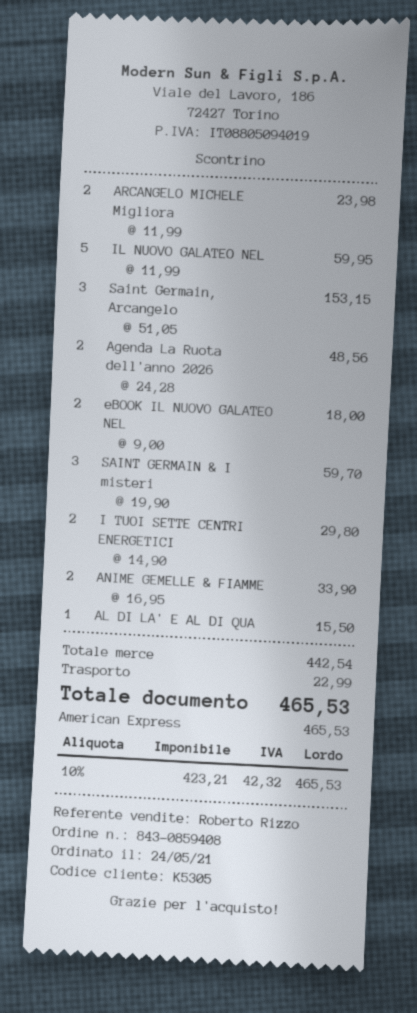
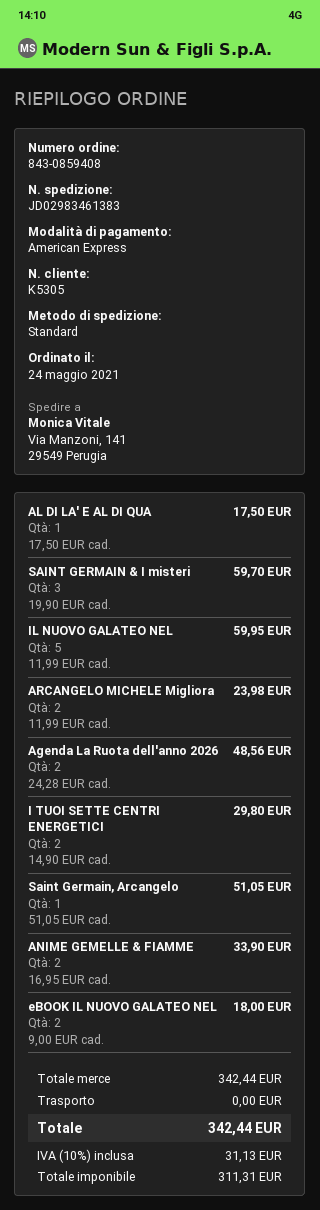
Saint Germain, Arcangelo: 3 x 51.05 = 153.15 -> 1 x 51.05 = 51.05
AL DI LA' E AL DI QUA: 1 x 15.50 = 15.50 -> 1 x 17.50 = 17.50
subtotal: 442.54 -> 342.44
shipping: 22.99 -> 0.00
net: 423.21 -> 311.31
tax: 10% = 42.32 -> 10% = 31.13
total: 465.53 -> 342.44

